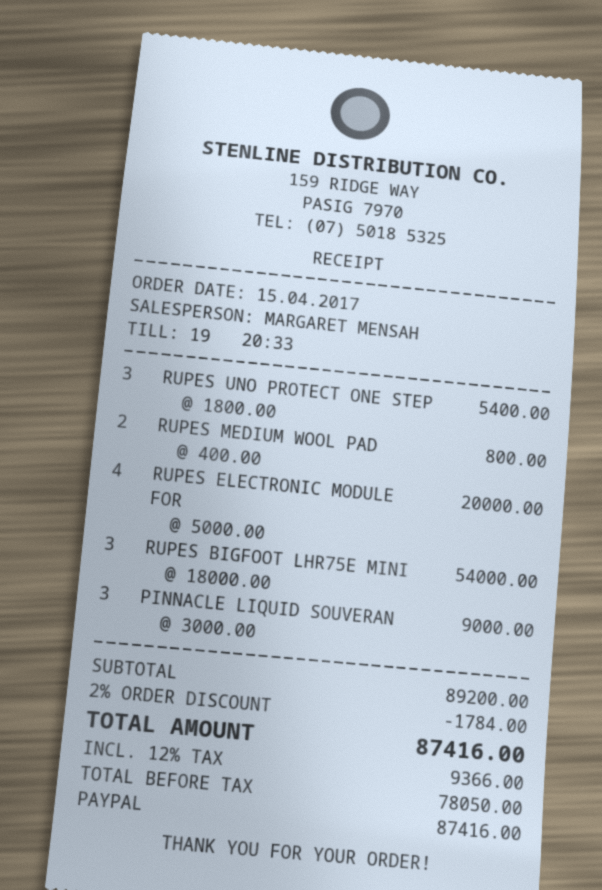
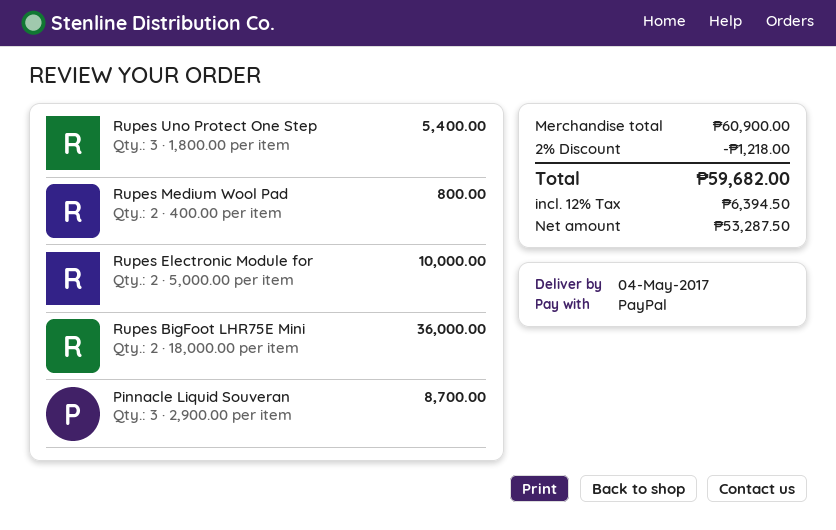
RUPES ELECTRONIC MODULE FOR: 4 x 5000.00 = 20000.00 -> 2 x 5000.00 = 10000.00
RUPES BIGFOOT LHR75E MINI: 3 x 18000.00 = 54000.00 -> 2 x 18000.00 = 36000.00
PINNACLE LIQUID SOUVERAN: 3 x 3000.00 = 9000.00 -> 3 x 2900.00 = 8700.00
subtotal: 89200.00 -> 60900.00
discount: 2% = 1784.00 -> 2% = 1218.00
net: 78050.00 -> 53287.50
tax: 12% = 9366.00 -> 12% = 6394.50
total: 87416.00 -> 59682.00

